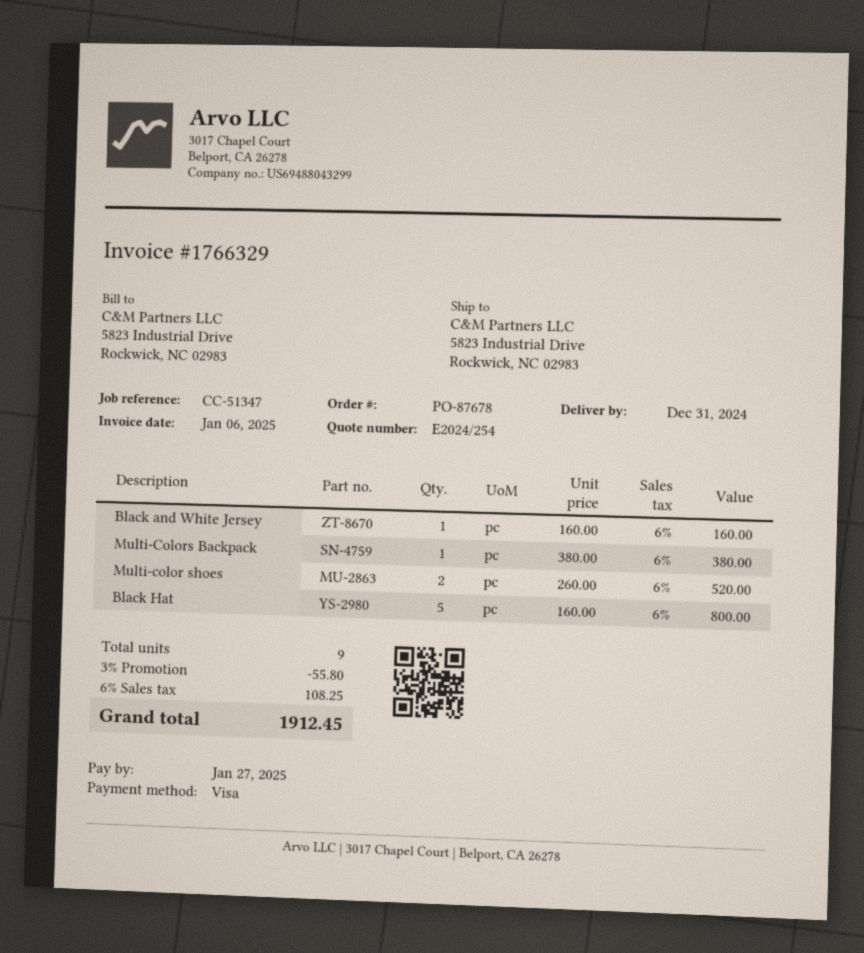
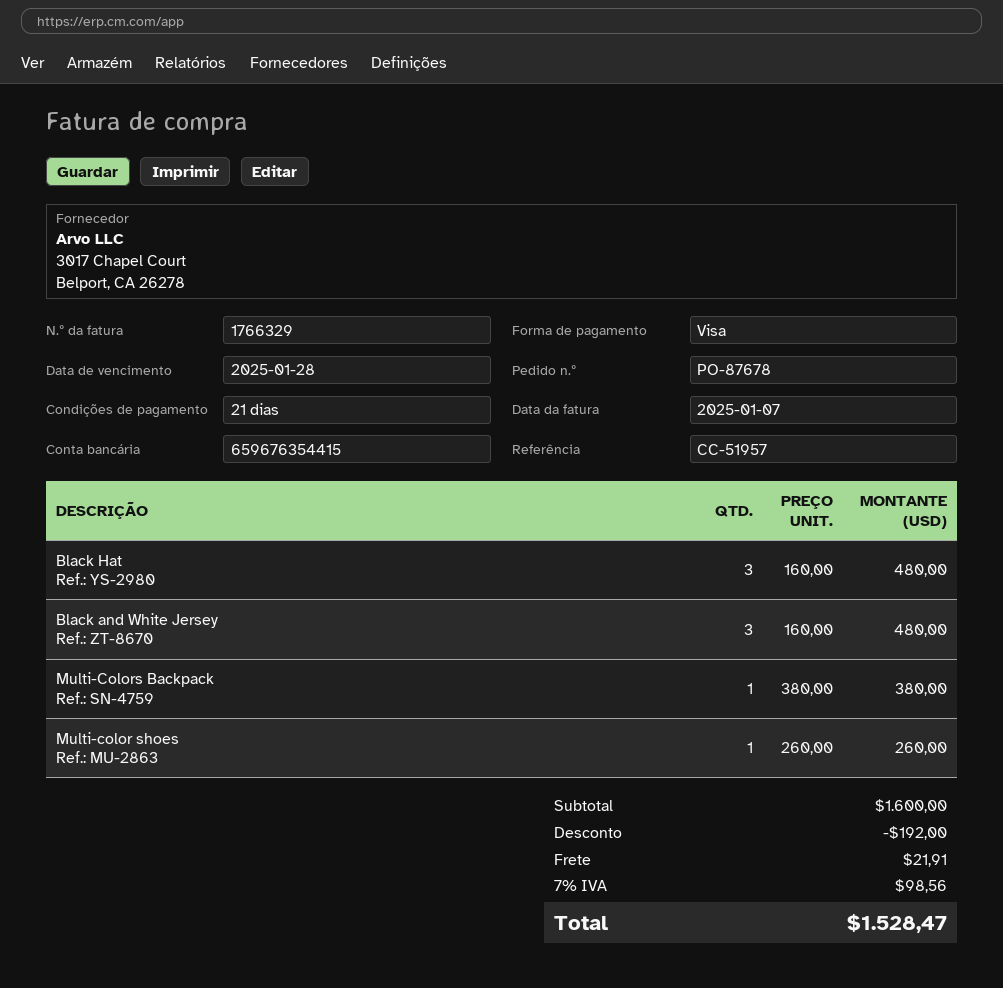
invoice date: 2025-01-06 -> 2025-01-07
due date: 2025-01-27 -> 2025-01-28
reference: CC-51347 -> CC-51957
Black and White Jersey: 1 x 160.00 = 160.00 -> 3 x 160.00 = 480.00
Multi-color shoes: 2 x 260.00 = 520.00 -> 1 x 260.00 = 260.00
Black Hat: 5 x 160.00 = 800.00 -> 3 x 160.00 = 480.00
discount: 55.80 -> 192.00
shipping: none -> 21.91
tax: 6% = 108.25 -> 7% = 98.56
total: 1912.45 -> 1528.47

